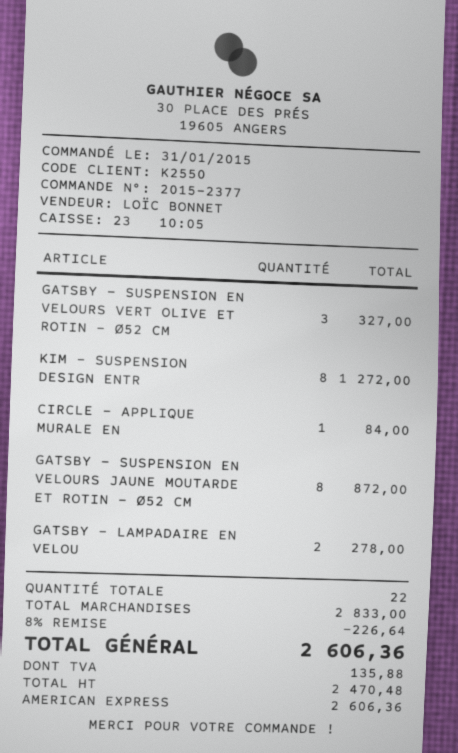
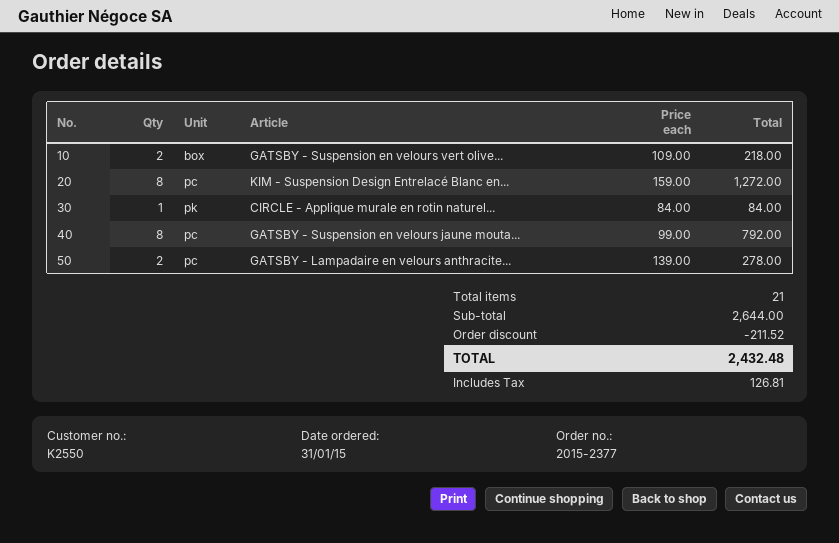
GATSBY - SUSPENSION EN VELOURS VERT OLIVE ET ROTIN - Ø52 CM: 3 for 327.00 -> 2 for 218.00
GATSBY - SUSPENSION EN VELOURS JAUNE MOUTARDE ET ROTIN - Ø52 CM: 8 for 872.00 -> 8 for 792.00
total quantity: 22 -> 21
subtotal: 2833.00 -> 2644.00
discount: 226.64 -> 211.52
tax: 135.88 -> 126.81
total: 2606.36 -> 2432.48

